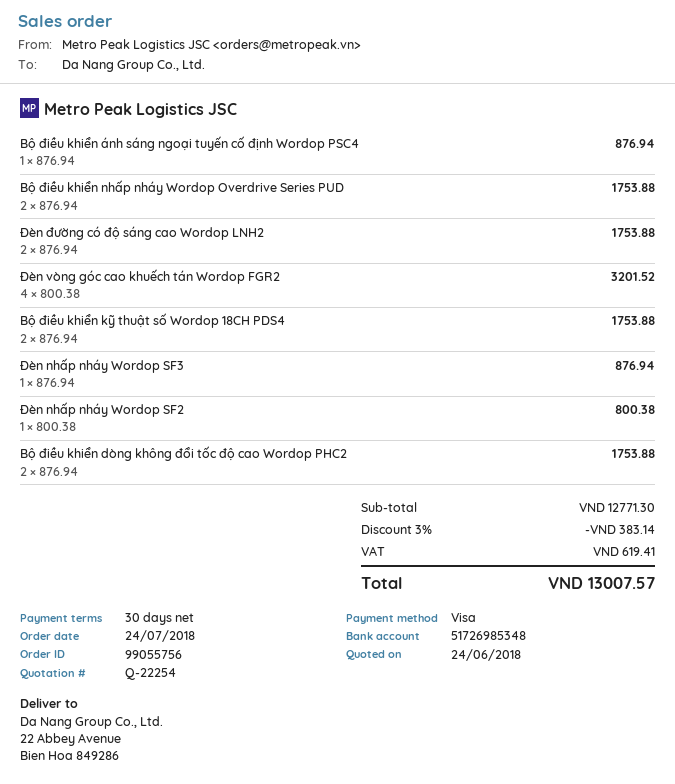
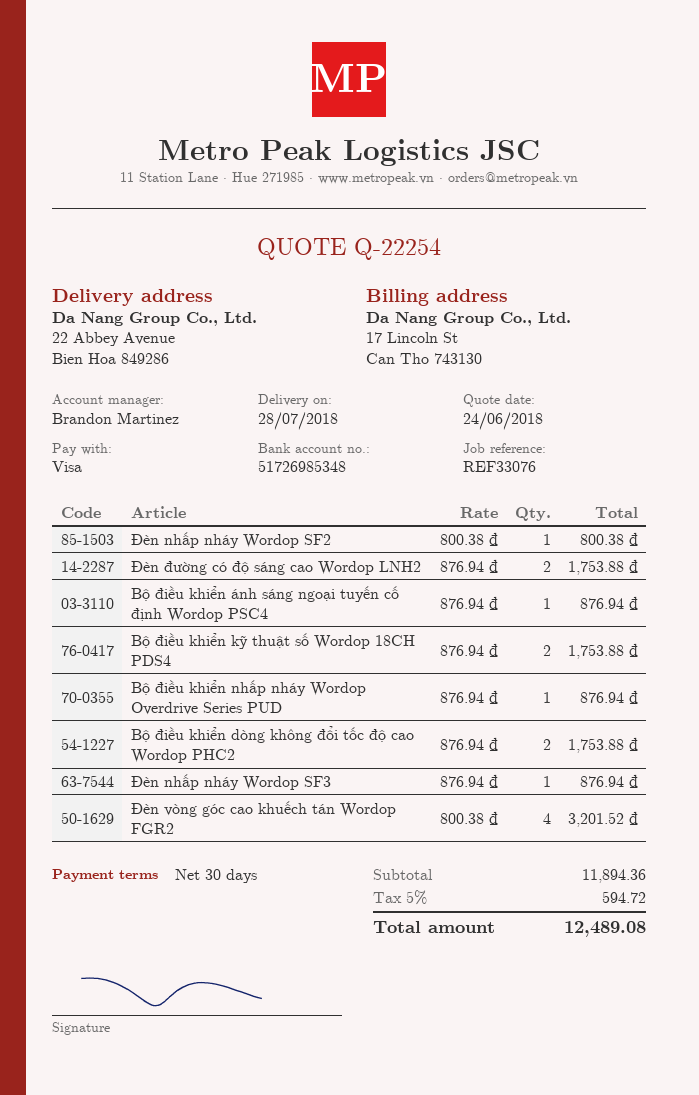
Bộ điều khiển nhấp nháy Wordop Overdrive Series PUD: 2 x 876.94 = 1753.88 -> 1 x 876.94 = 876.94
subtotal: 12771.30 -> 11894.36
discount: 3% = 383.14 -> none
tax: 619.41 -> 594.72
total: 13007.57 -> 12489.08

